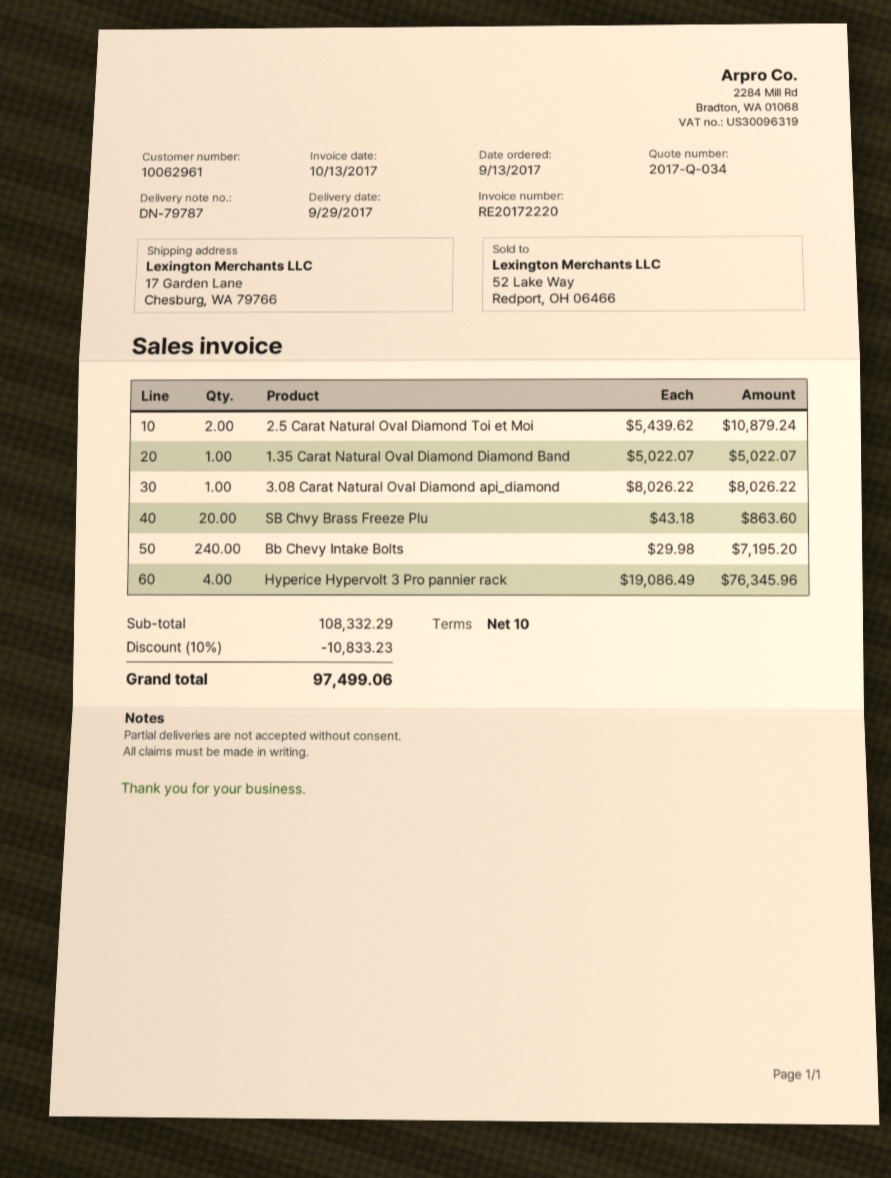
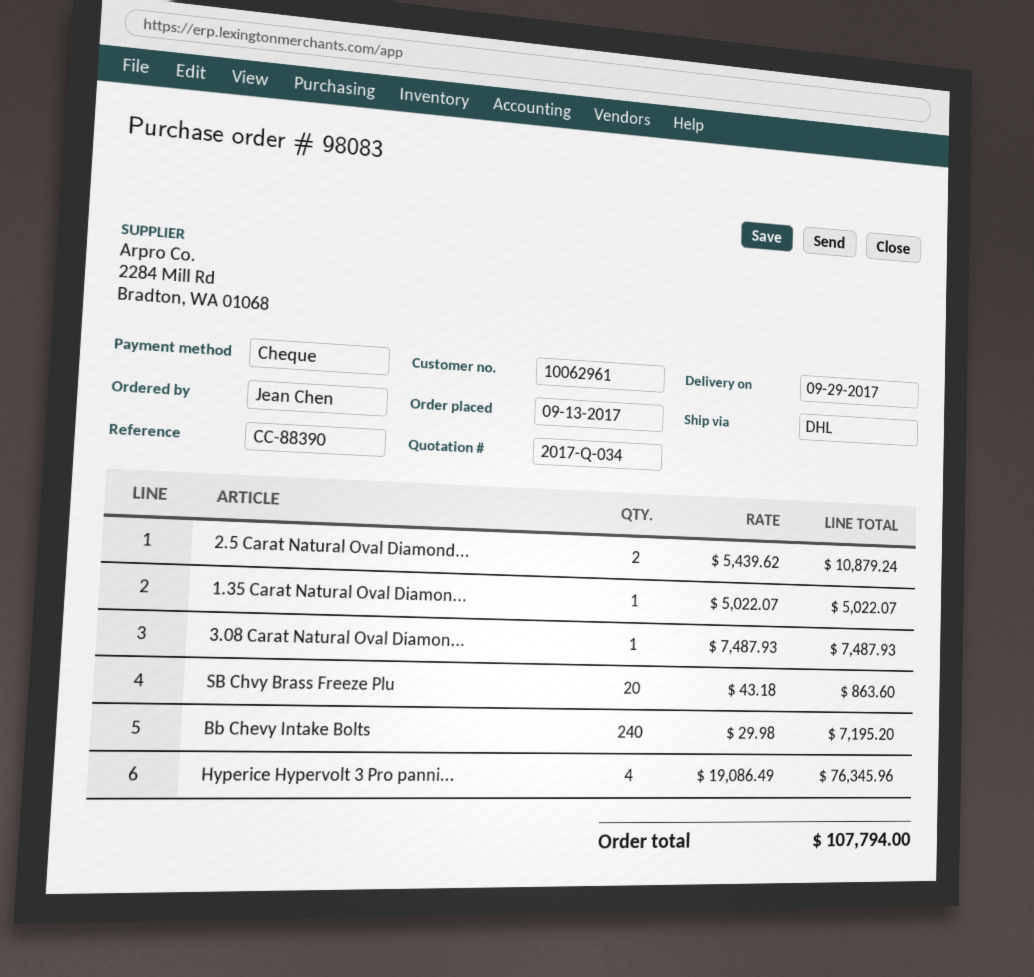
3.08 Carat Natural Oval Diamond api_diamond: 1 x 8026.22 = 8026.22 -> 1 x 7487.93 = 7487.93
discount: 10% = 10833.23 -> none
total: 97499.06 -> 107794.00

